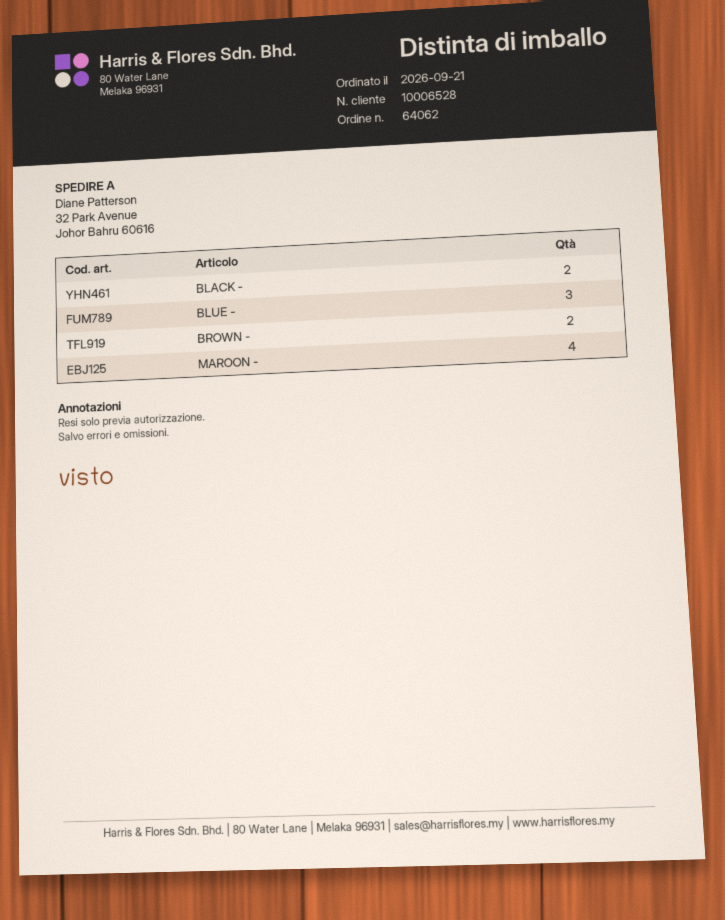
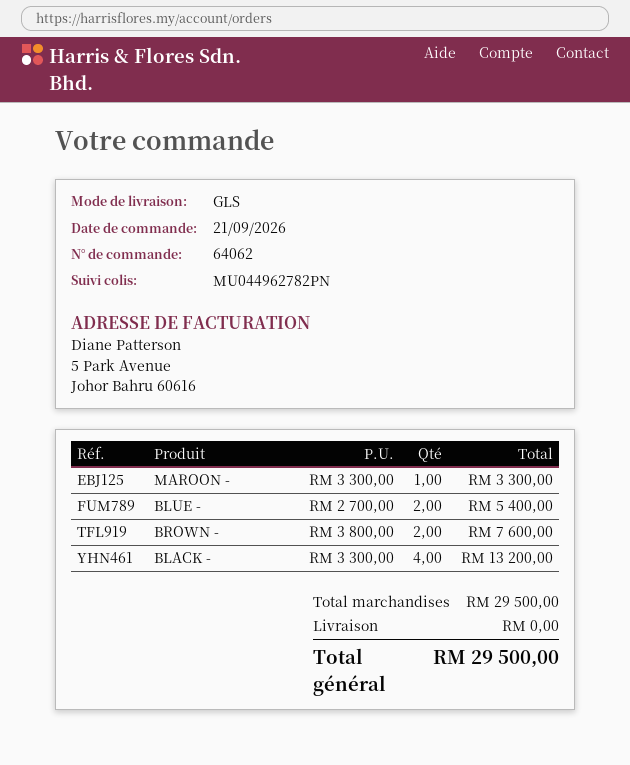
BLACK -: 2 -> 4
BLUE -: 3 -> 2
MAROON -: 4 -> 1

